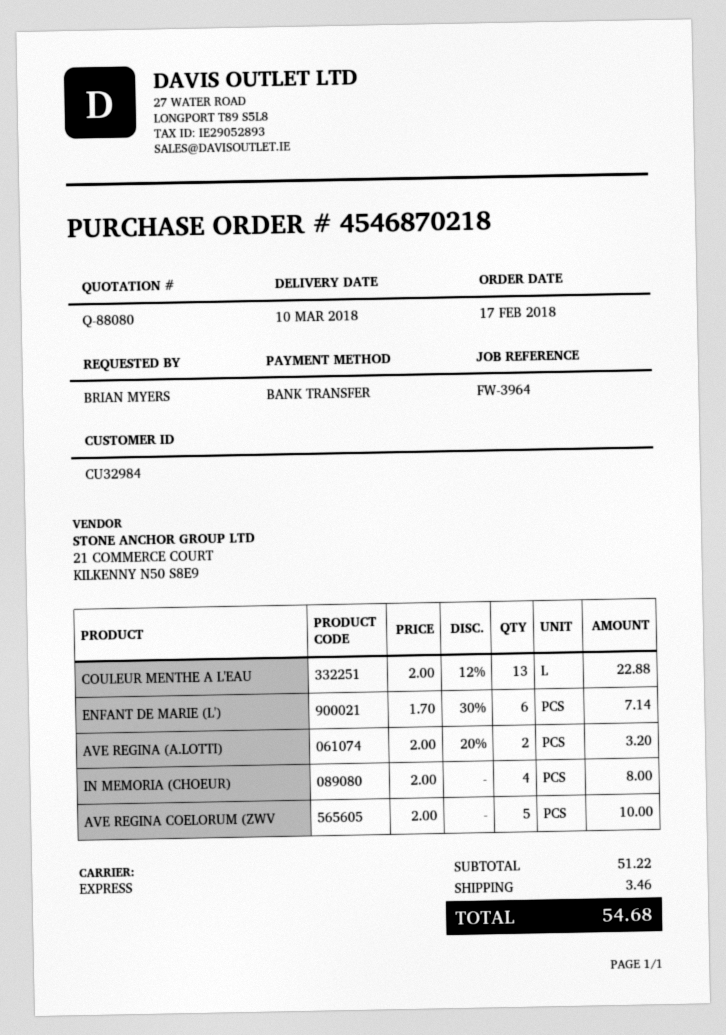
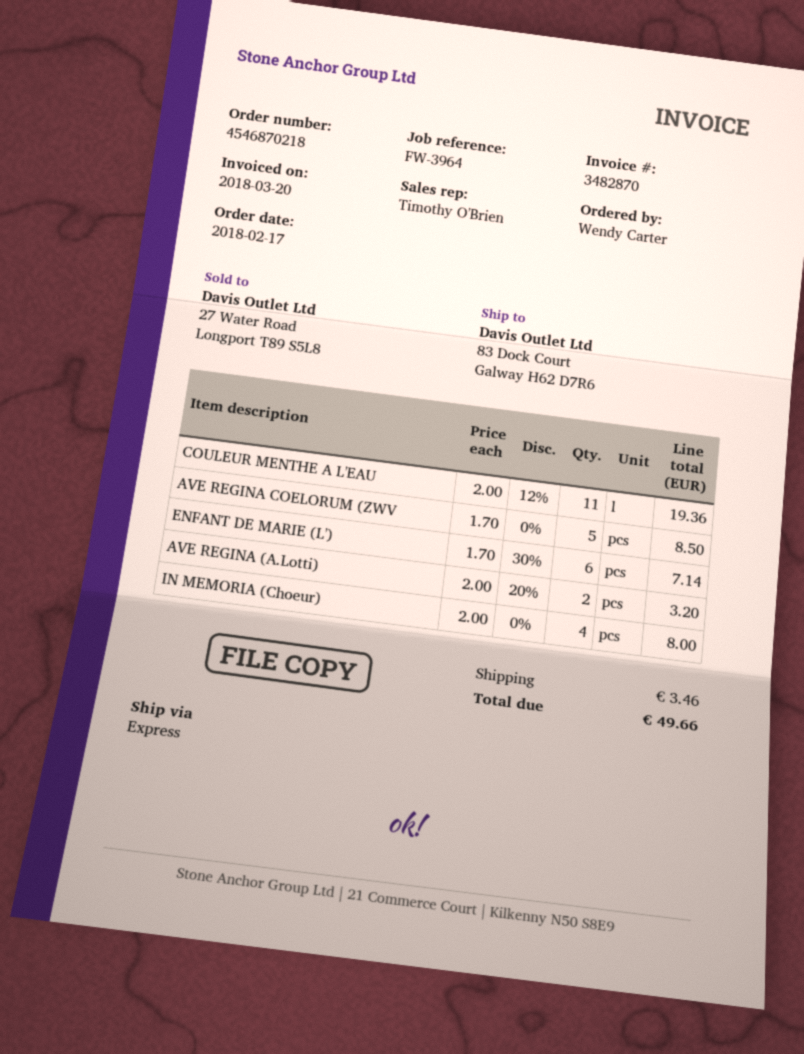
ordered by: BRIAN MYERS -> Wendy Carter
COULEUR MENTHE A L'EAU: 13 x 2.00 - 12% = 22.88 -> 11 x 2.00 - 12% = 19.36
AVE REGINA COELORUM (ZWV: 5 x 2.00 = 10.00 -> 5 x 1.70 = 8.50
total: 54.68 -> 49.66

